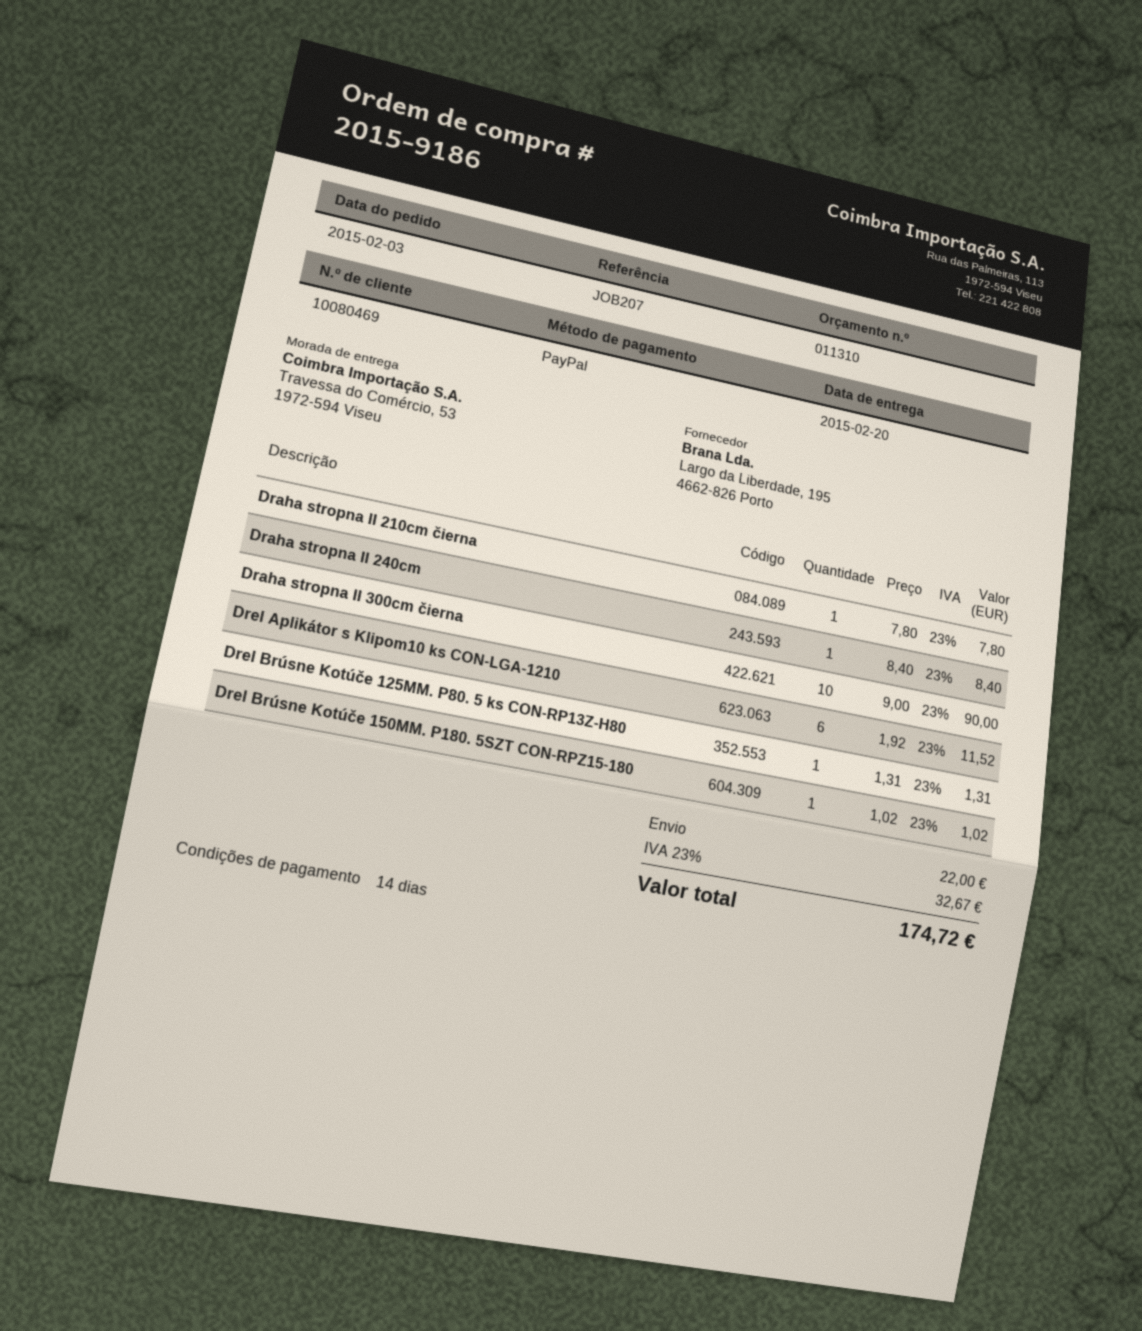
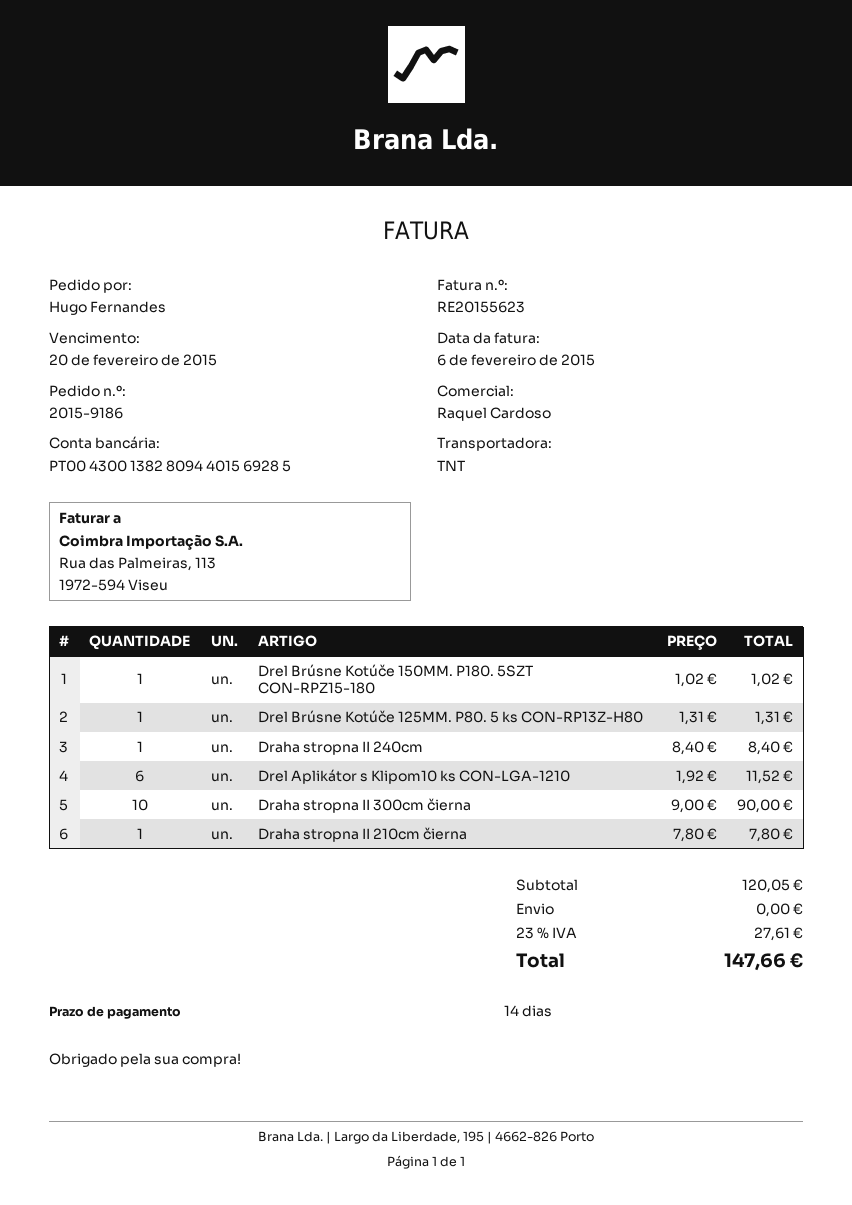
shipping: 22.00 -> 0.00
tax: 23% = 32.67 -> 23% = 27.61
total: 174.72 -> 147.66

